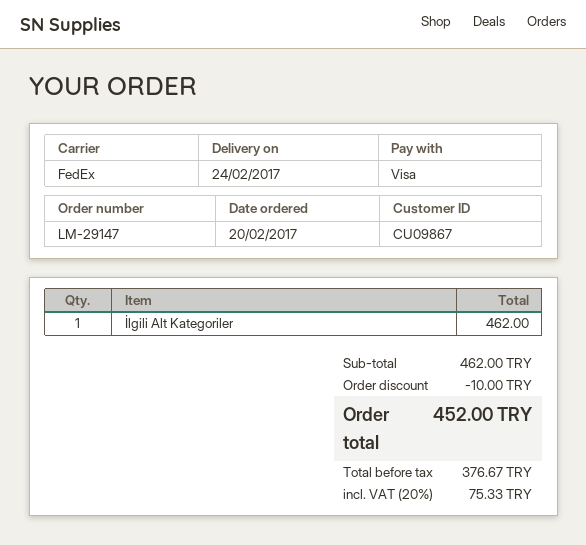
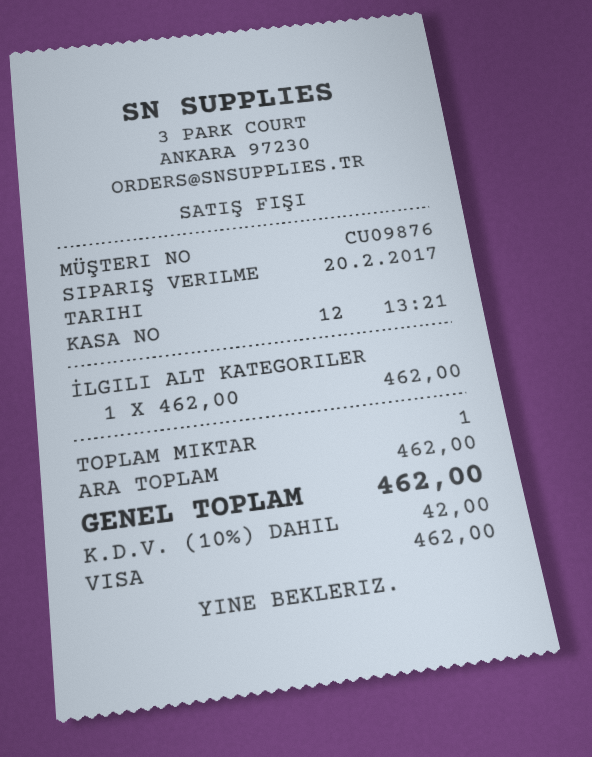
customer number: CU09867 -> CU09876
discount: 10.00 -> none
tax: 20% = 75.33 -> 10% = 42.00
total: 452.00 -> 462.00

